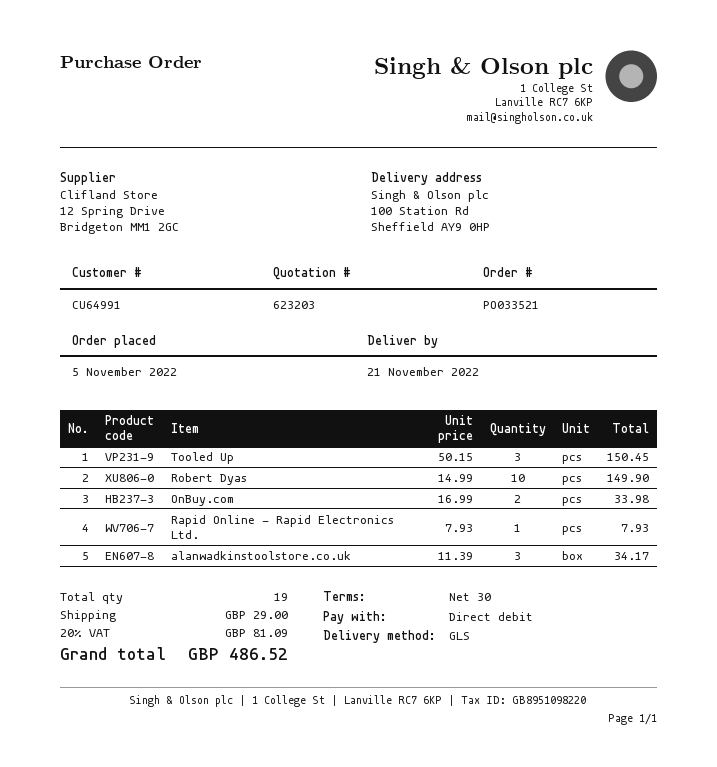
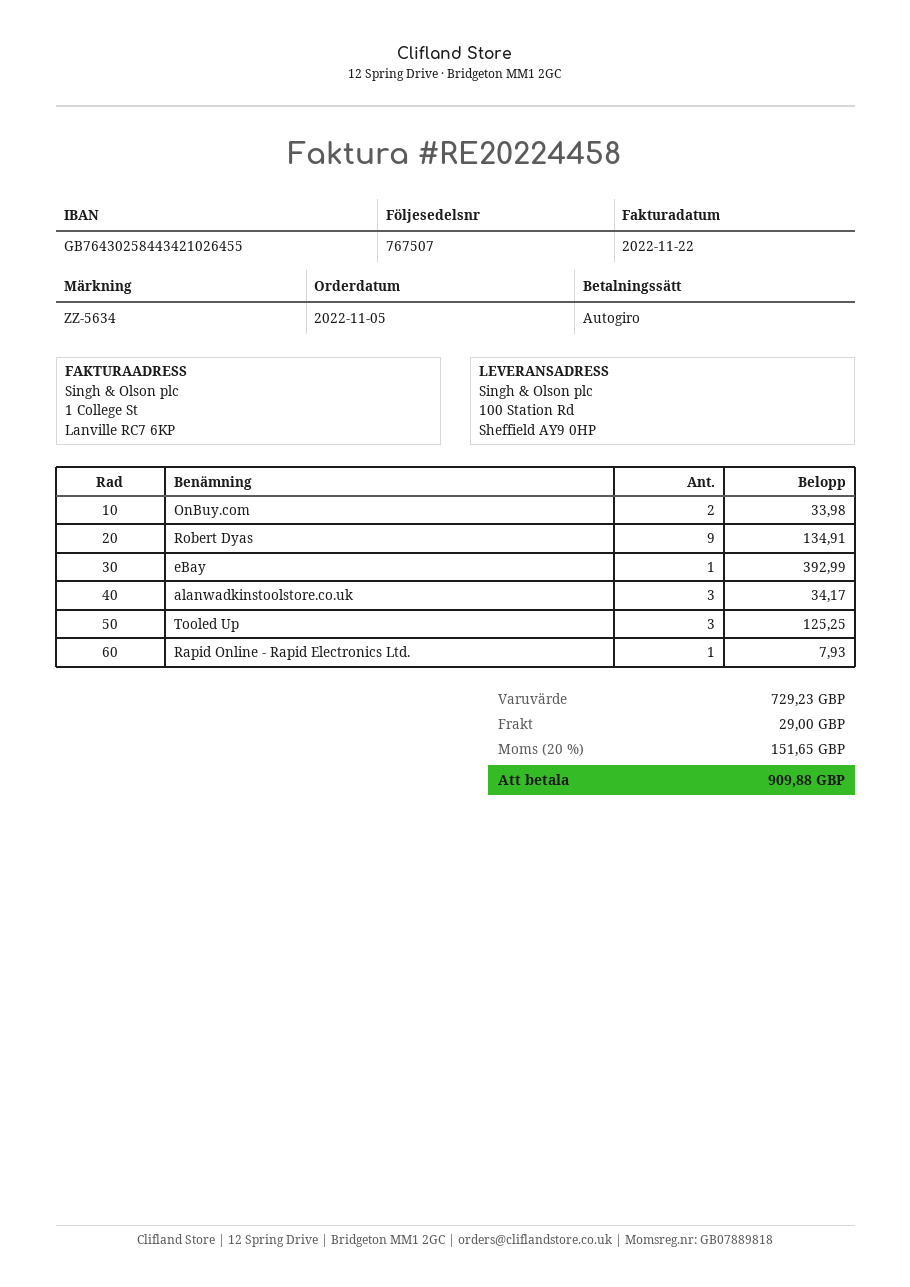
Tooled Up: 3 for 150.45 -> 3 for 125.25
Robert Dyas: 10 for 149.90 -> 9 for 134.91
eBay: none -> 1 for 392.99
tax: 20% = 81.09 -> 20% = 151.65
total: 486.52 -> 909.88

